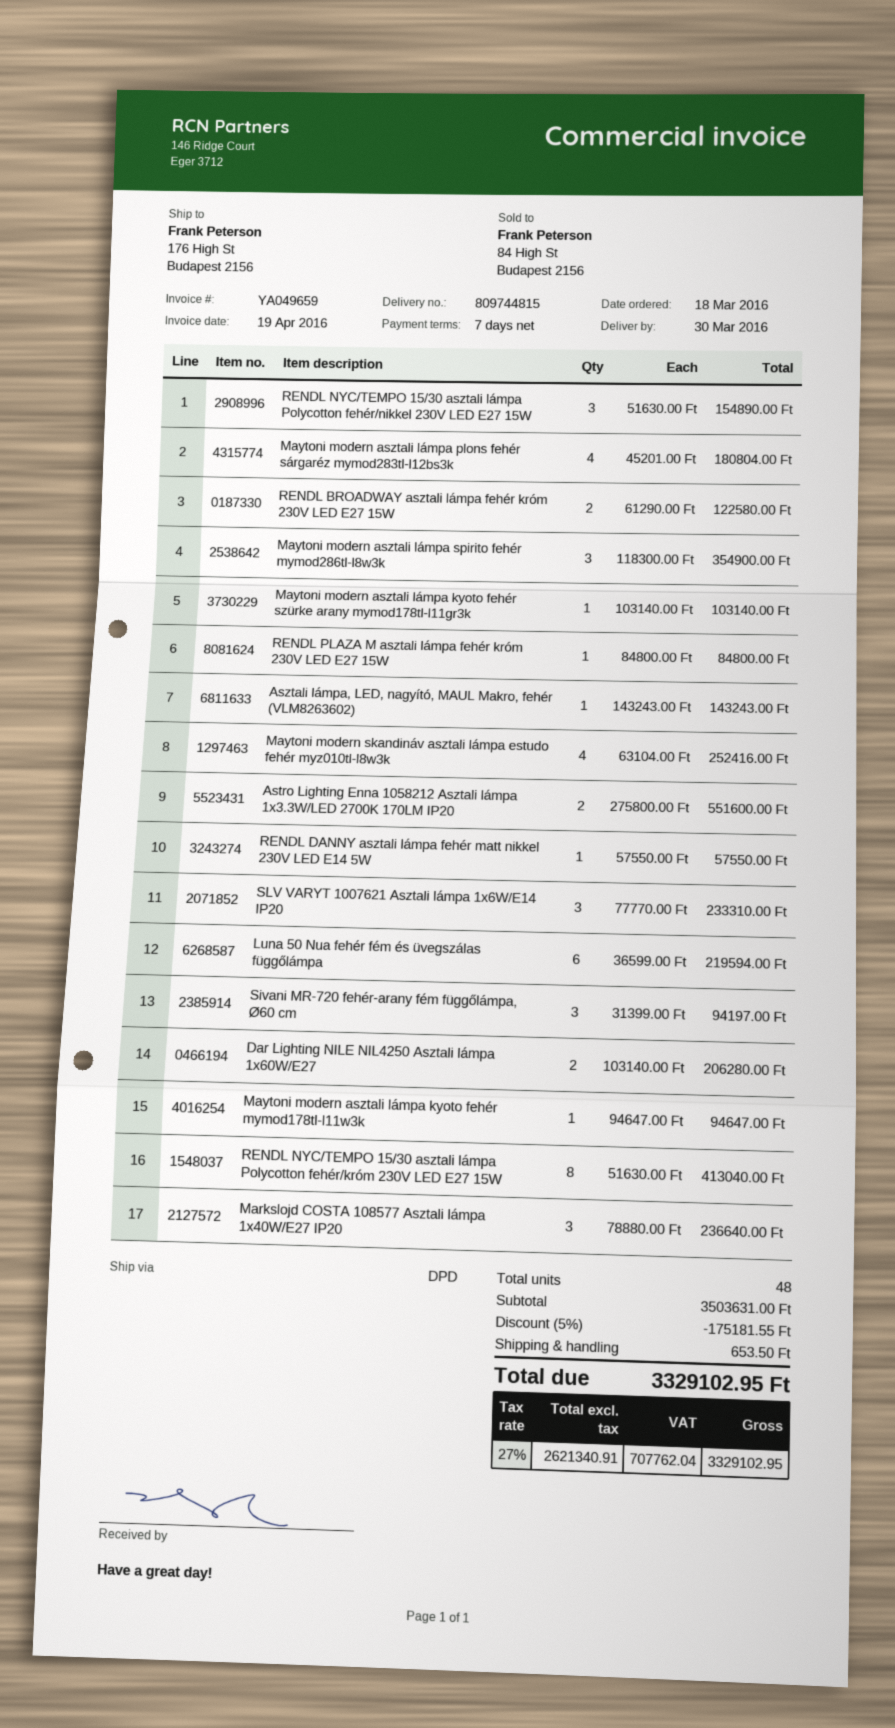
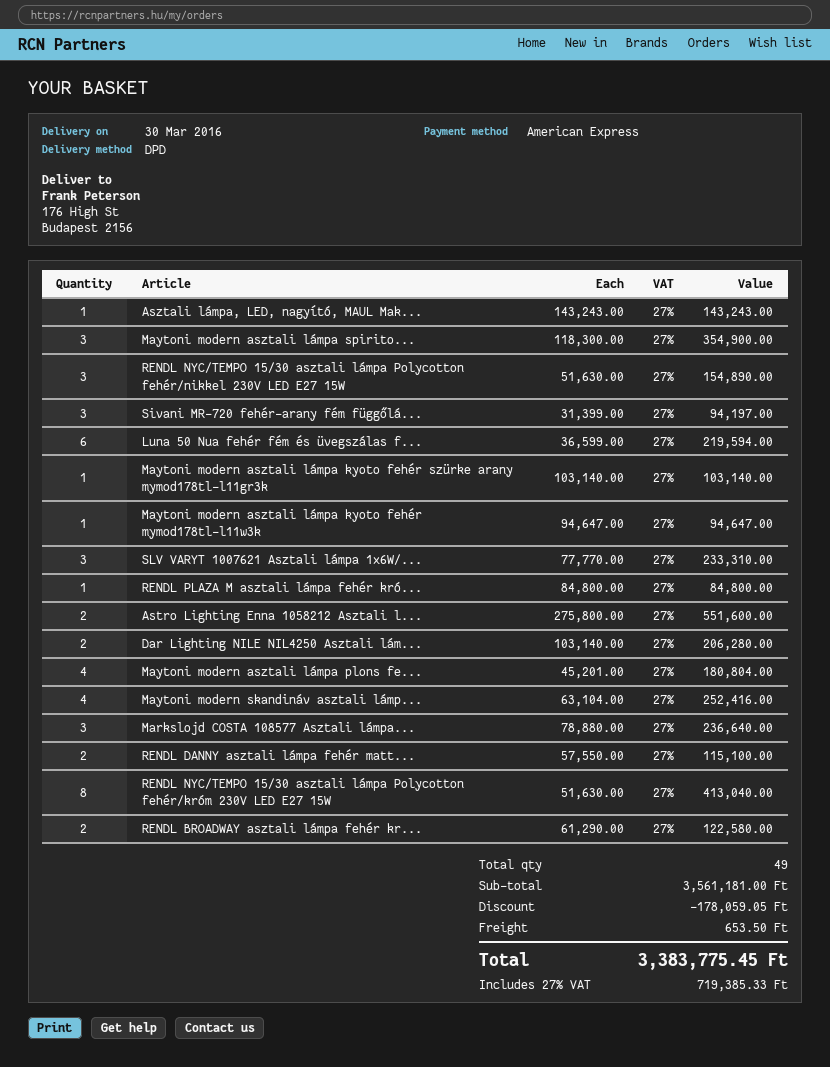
RENDL DANNY asztali lámpa fehér matt nikkel 230V LED E14 5W: 1 x 57550.00 = 57550.00 -> 2 x 57550.00 = 115100.00
total quantity: 48 -> 49
subtotal: 3503631.00 -> 3561181.00
discount: 175181.55 -> 178059.05
tax: 27% = 707762.04 -> 27% = 719385.33
total: 3329102.95 -> 3383775.45

